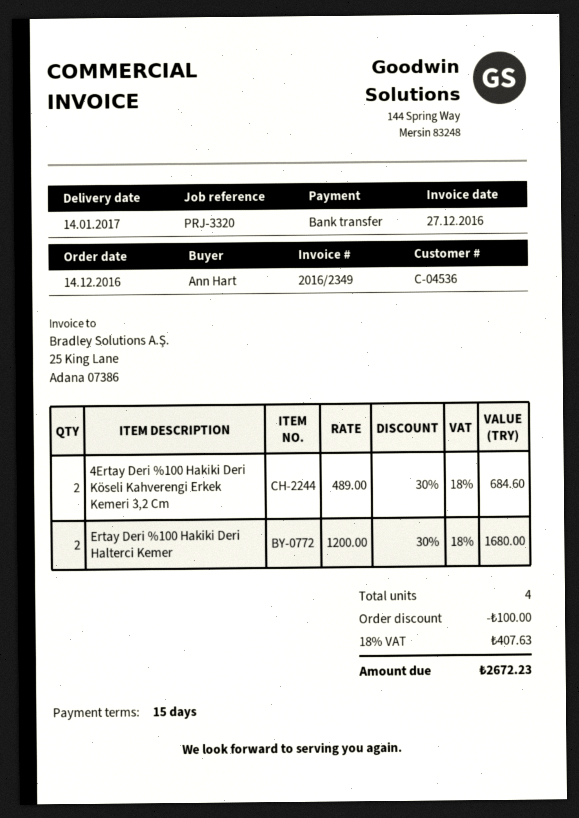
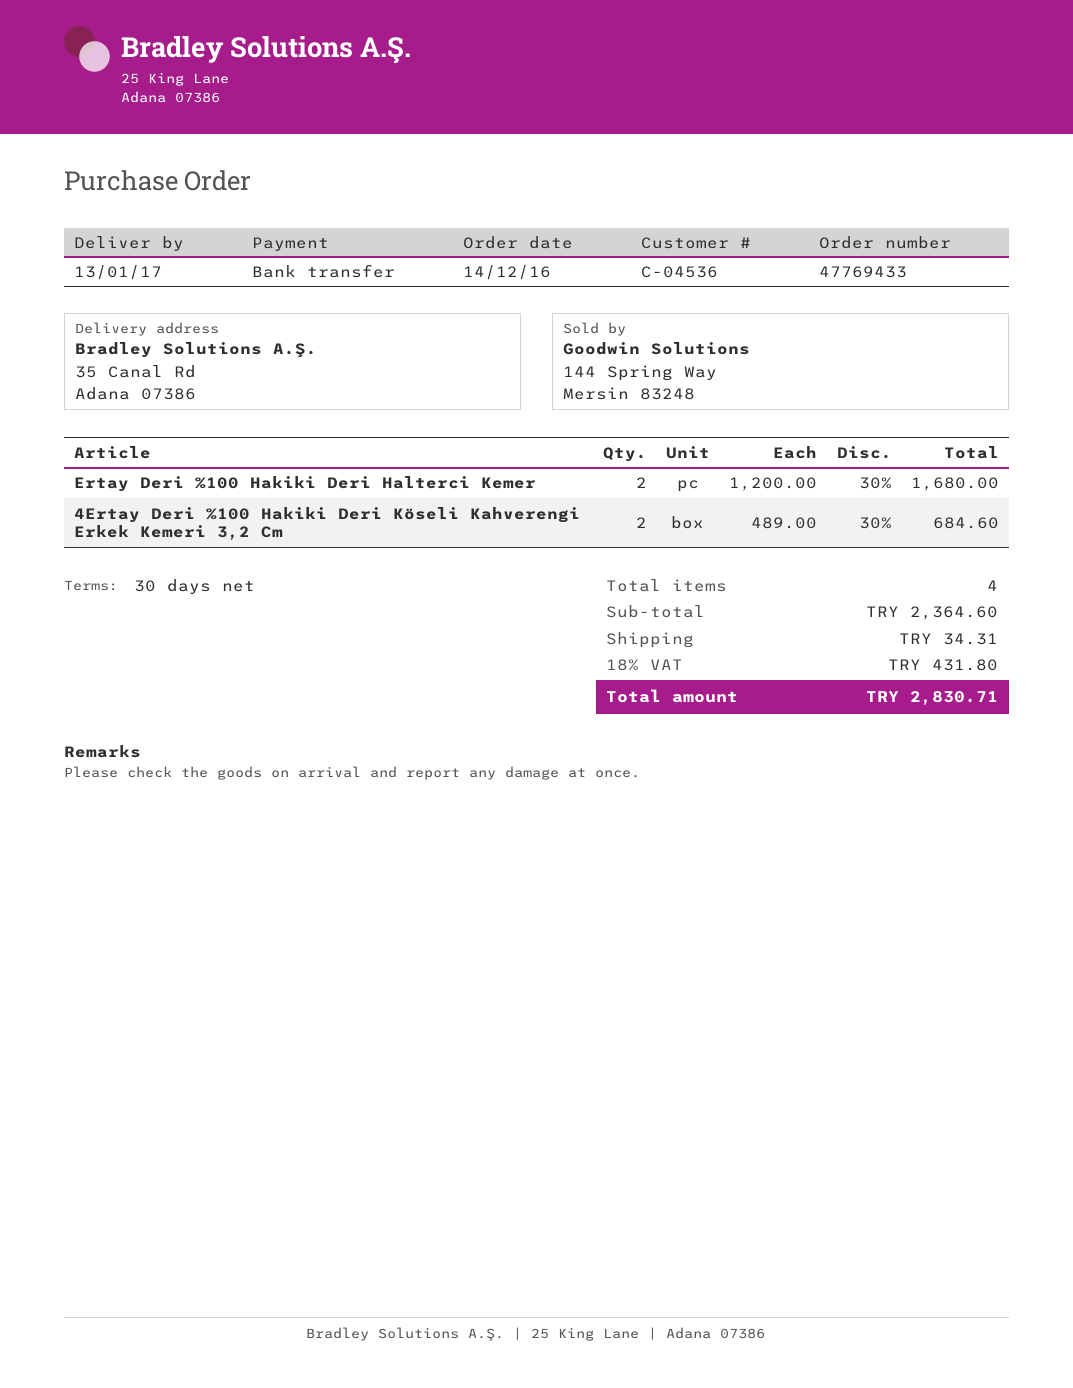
delivery date: 2017-01-14 -> 2017-01-13
payment terms: 15 days -> 30 days
discount: 100.00 -> none
shipping: none -> 34.31
tax: 18% = 407.63 -> 18% = 431.80
total: 2672.23 -> 2830.71

